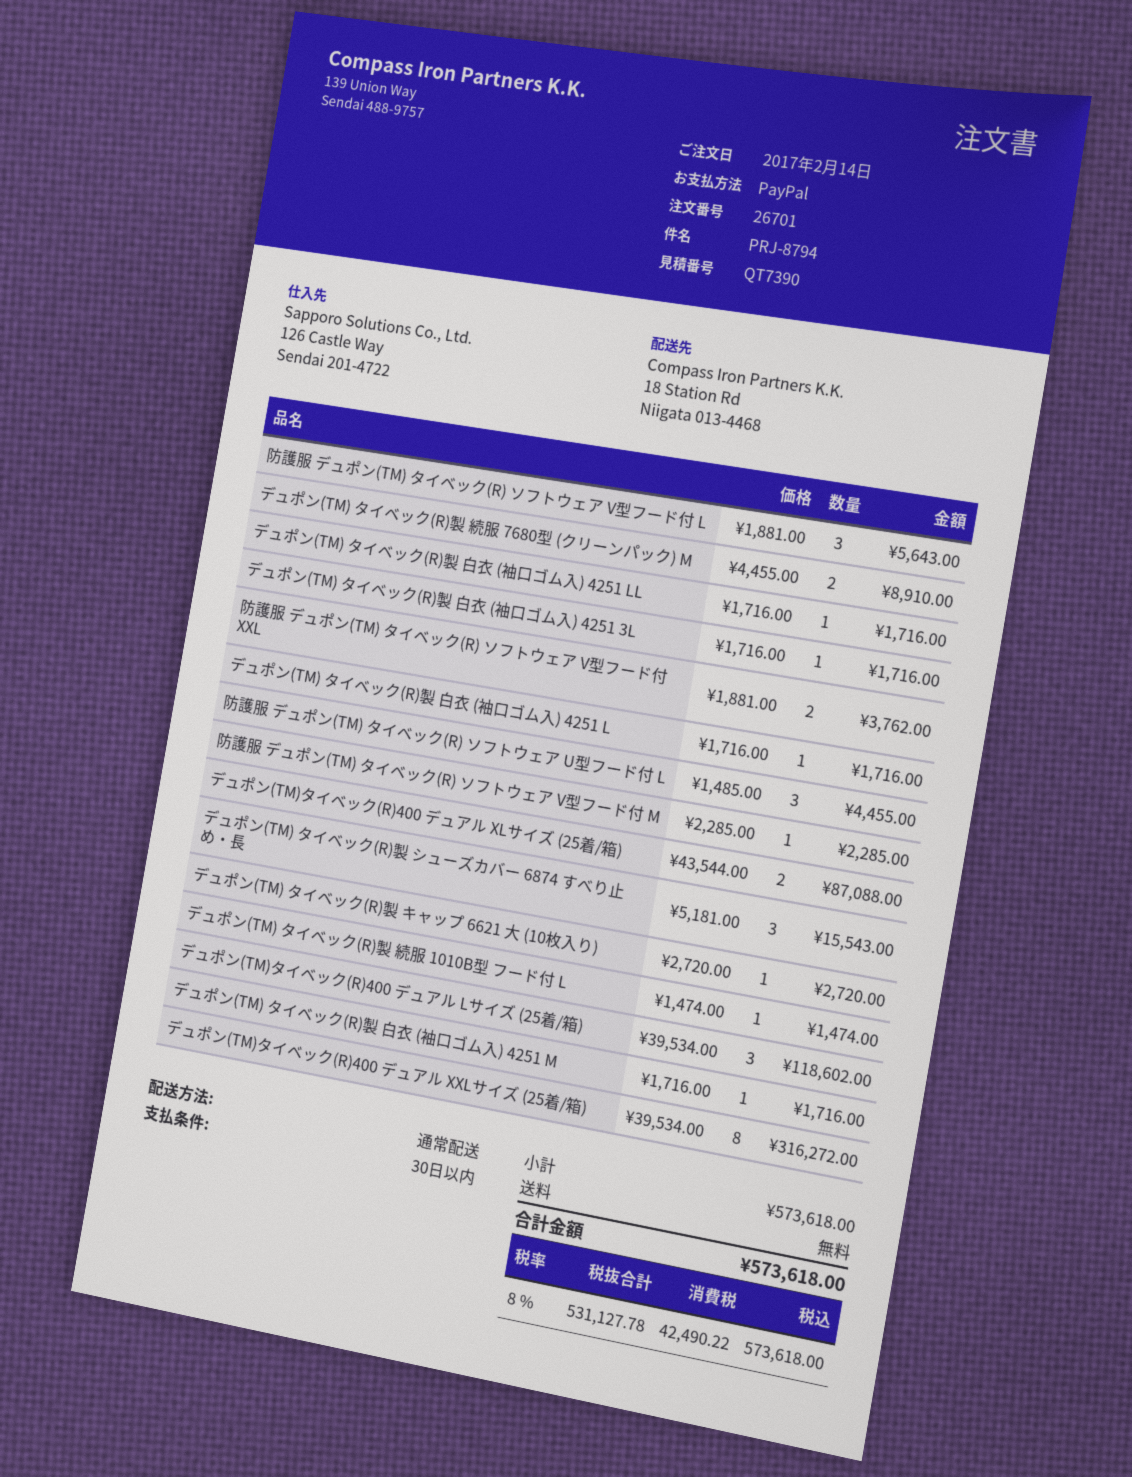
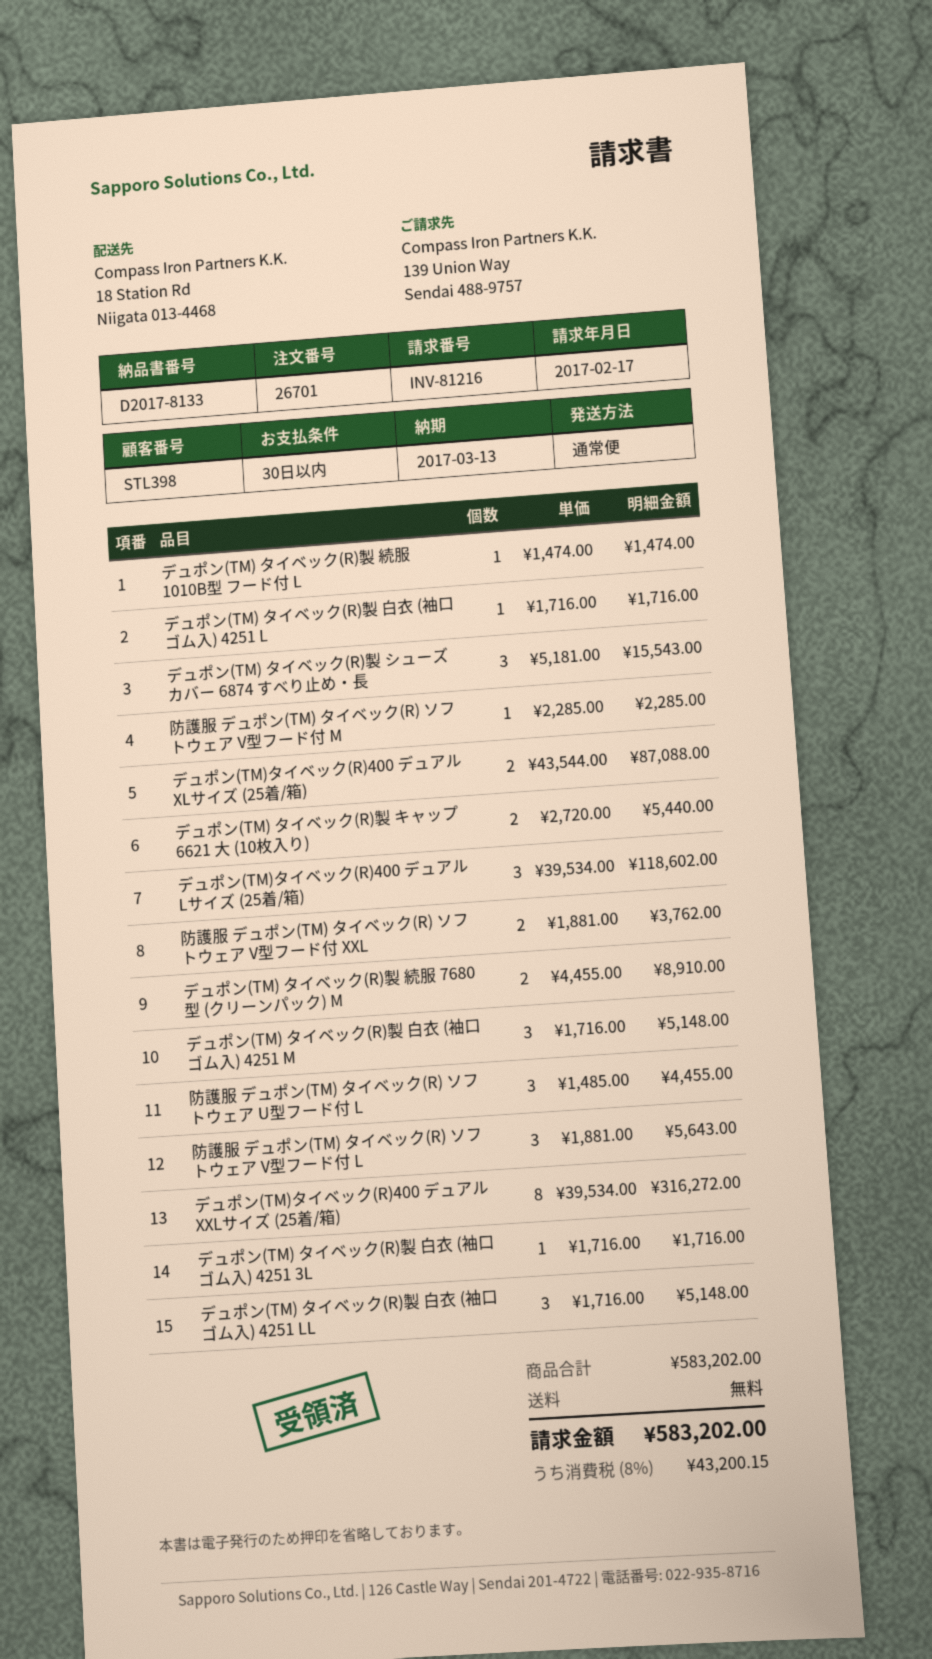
デュポン(TM) タイベック(R)製 白衣 (袖口ゴム入) 4251 LL: 1 x 1716.00 = 1716.00 -> 3 x 1716.00 = 5148.00
デュポン(TM) タイベック(R)製 キャップ 6621 大 (10枚入り): 1 x 2720.00 = 2720.00 -> 2 x 2720.00 = 5440.00
デュポン(TM) タイベック(R)製 白衣 (袖口ゴム入) 4251 M: 1 x 1716.00 = 1716.00 -> 3 x 1716.00 = 5148.00
subtotal: 573618.00 -> 583202.00
tax: 8% = 42490.22 -> 8% = 43200.15
total: 573618.00 -> 583202.00

